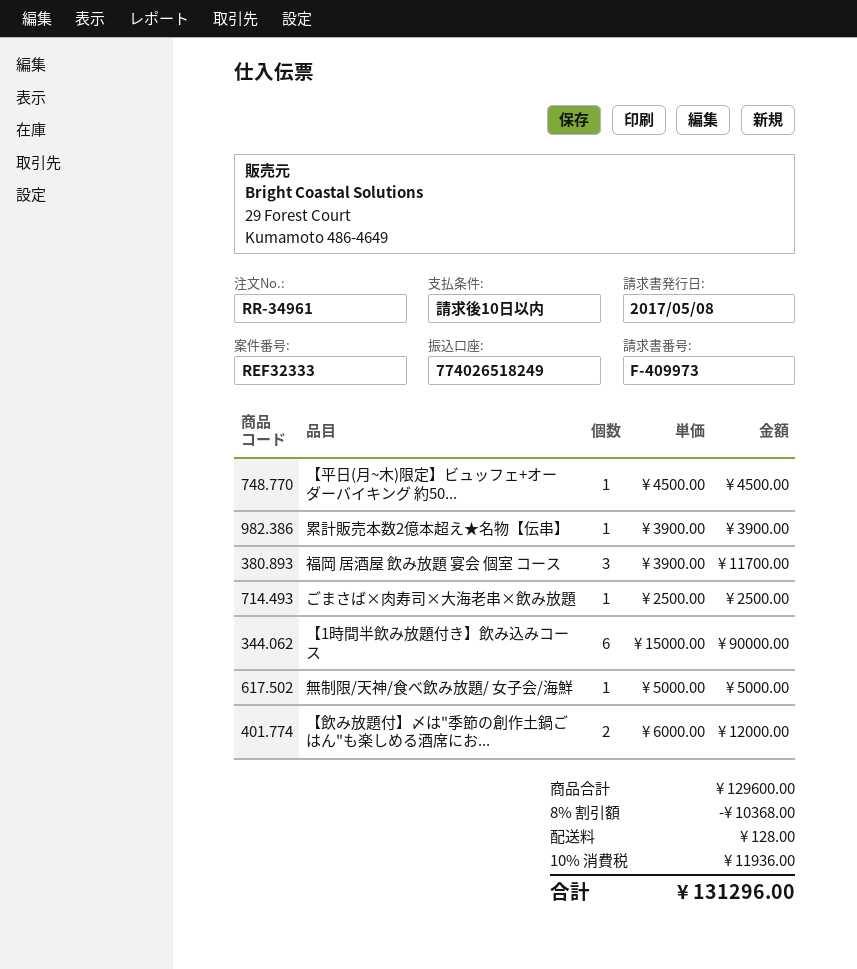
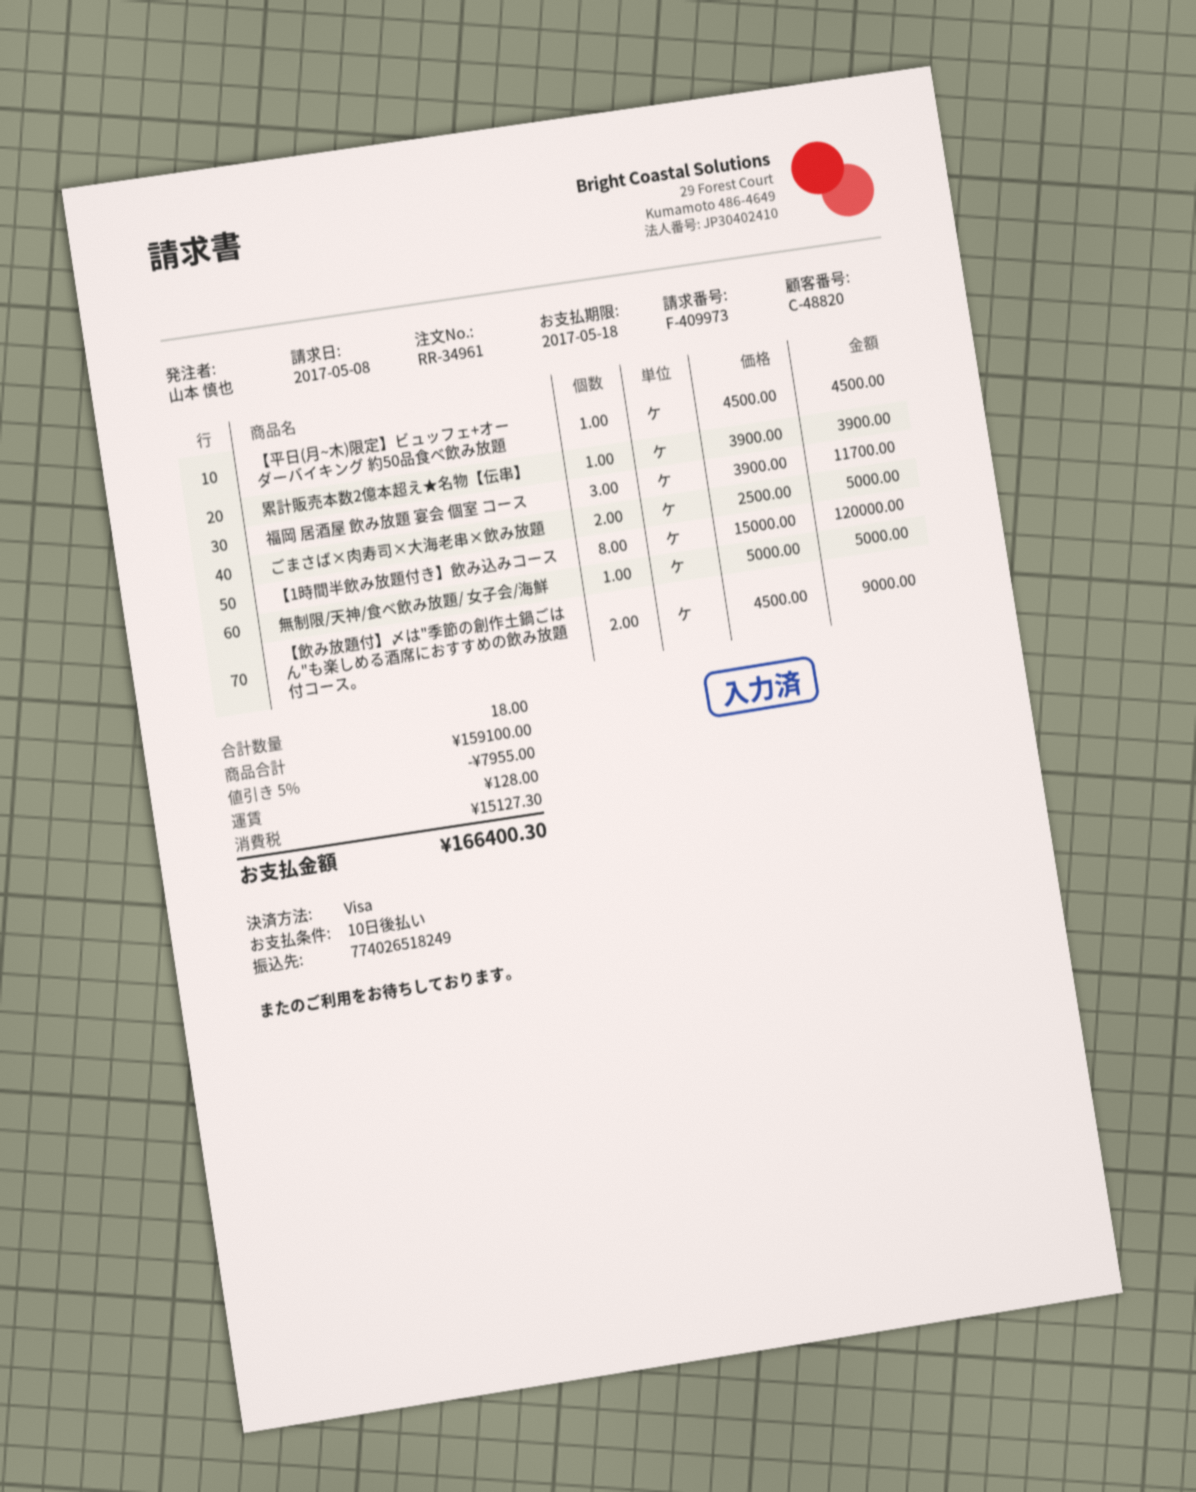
ごまさば×肉寿司×大海老串×飲み放題: 1 x 2500.00 = 2500.00 -> 2 x 2500.00 = 5000.00
【1時間半飲み放題付き】飲み込みコース: 6 x 15000.00 = 90000.00 -> 8 x 15000.00 = 120000.00
【飲み放題付】〆は"季節の創作土鍋ごはん"も楽しめる酒席にお...: 2 x 6000.00 = 12000.00 -> 2 x 4500.00 = 9000.00
subtotal: 129600.00 -> 159100.00
discount: 8% = 10368.00 -> 5% = 7955.00
tax: 11936.00 -> 15127.30
total: 131296.00 -> 166400.30

